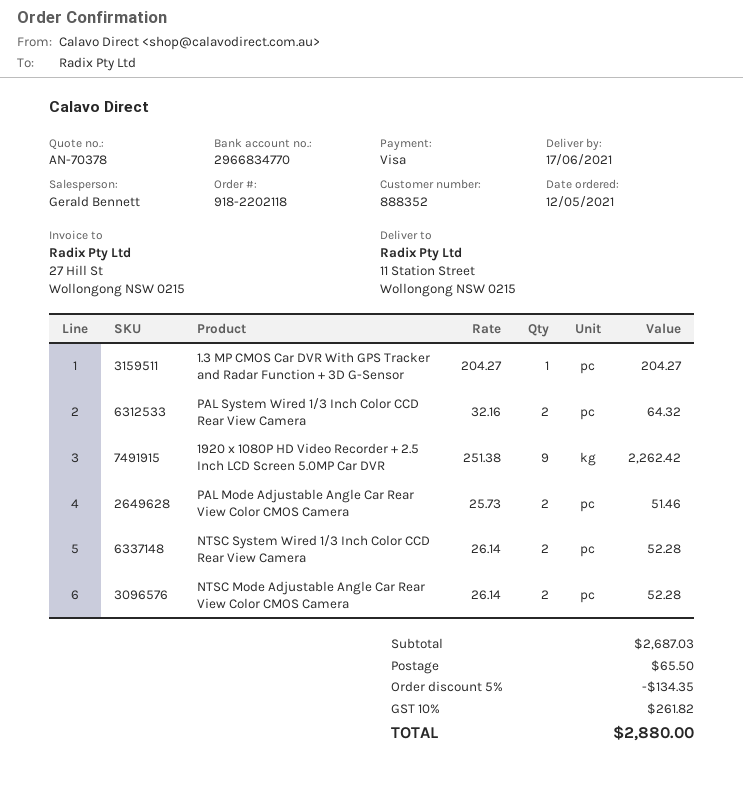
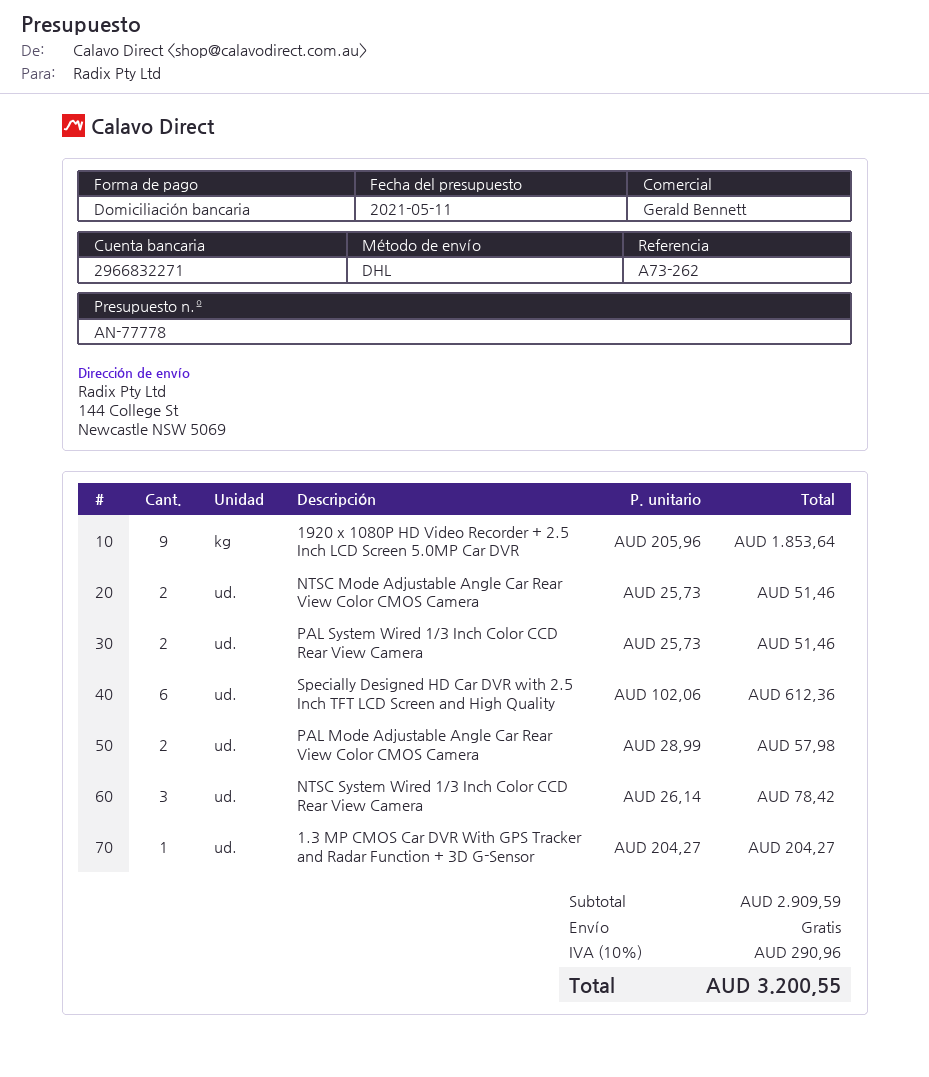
quote number: AN-70378 -> AN-77778
payment method: Visa -> direct debit
bank account: 2966834770 -> 2966832271
ship to: 11 Station Street, Wollongong NSW 0215 -> 144 College St, Newcastle NSW 5069
PAL System Wired 1/3 Inch Color CCD Rear View Camera: 2 x 32.16 = 64.32 -> 2 x 25.73 = 51.46
1920 x 1080P HD Video Recorder + 2.5 Inch LCD Screen 5.0MP Car DVR: 9 x 251.38 = 2262.42 -> 9 x 205.96 = 1853.64
PAL Mode Adjustable Angle Car Rear View Color CMOS Camera: 2 x 25.73 = 51.46 -> 2 x 28.99 = 57.98
NTSC System Wired 1/3 Inch Color CCD Rear View Camera: 2 x 26.14 = 52.28 -> 3 x 26.14 = 78.42
NTSC Mode Adjustable Angle Car Rear View Color CMOS Camera: 2 x 26.14 = 52.28 -> 2 x 25.73 = 51.46
Specially Designed HD Car DVR with 2.5 Inch TFT LCD Screen and High Quality: none -> 6 x 102.06 = 612.36
subtotal: 2687.03 -> 2909.59
discount: 5% = 134.35 -> none
shipping: 65.50 -> 0.00
tax: 10% = 261.82 -> 10% = 290.96
total: 2880.00 -> 3200.55

